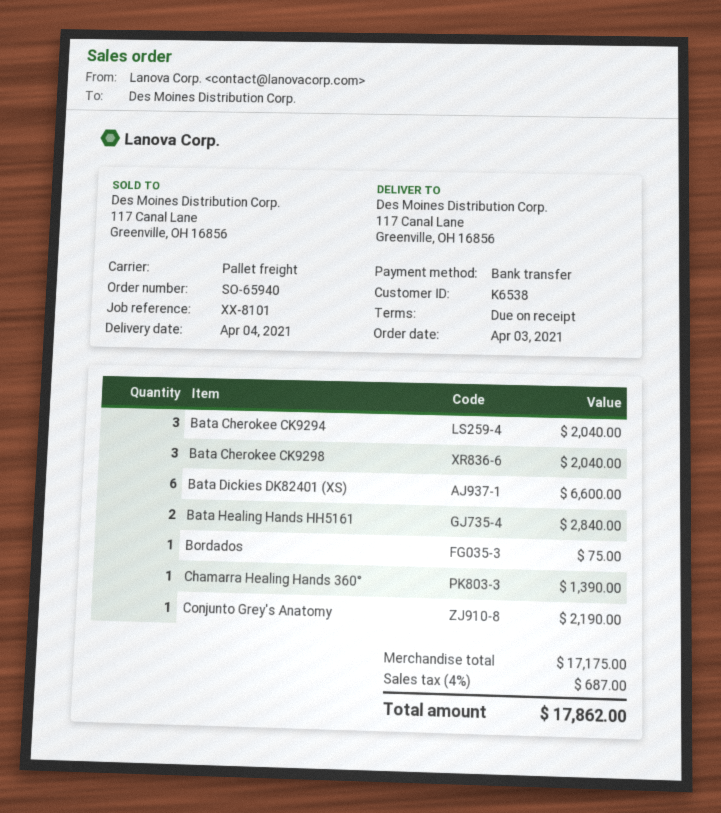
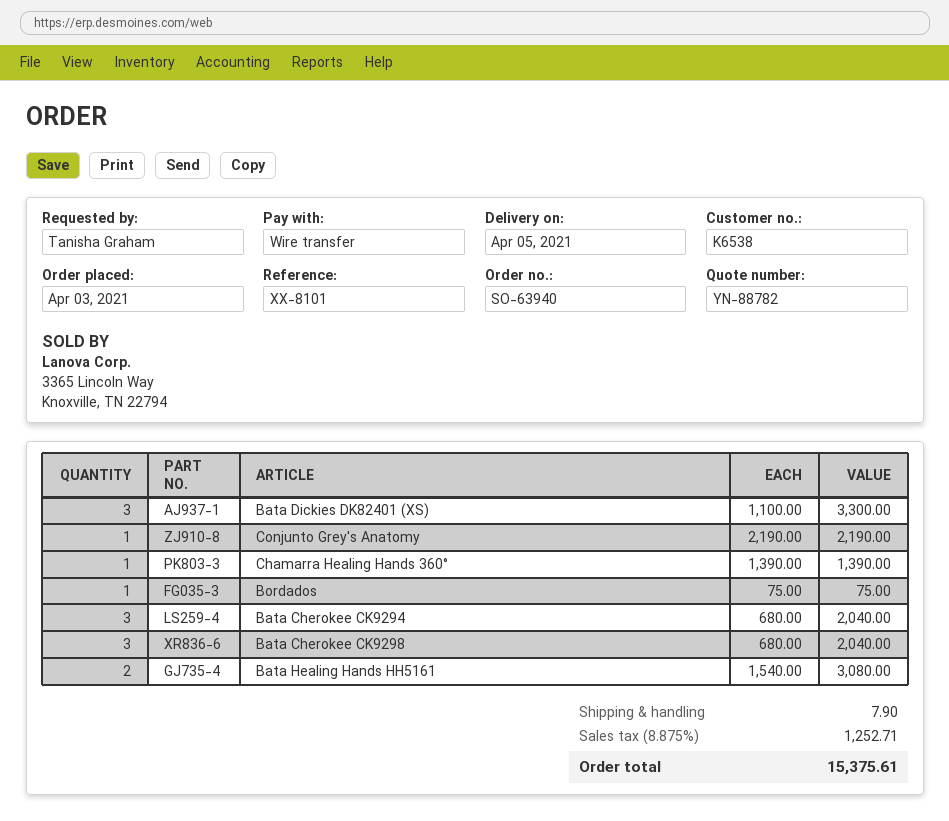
order number: SO-65940 -> SO-63940
delivery date: 2021-04-04 -> 2021-04-05
Bata Dickies DK82401 (XS): 6 for 6600.00 -> 3 for 3300.00
Bata Healing Hands HH5161: 2 for 2840.00 -> 2 for 3080.00
shipping: none -> 7.90
tax: 4% = 687.00 -> 8.875% = 1252.71
total: 17862.00 -> 15375.61

